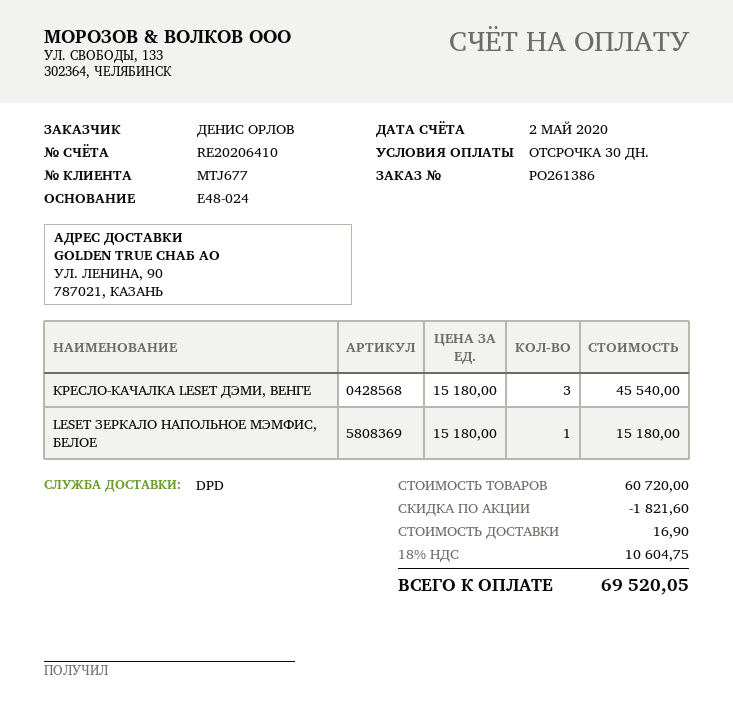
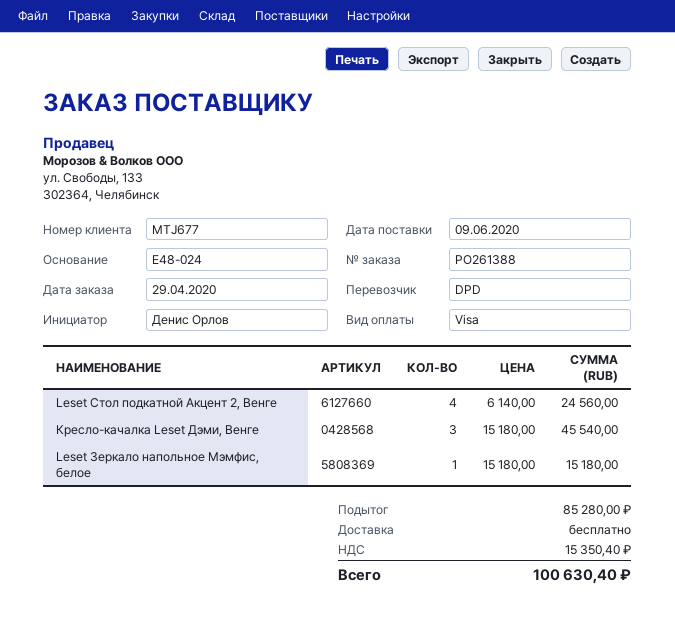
order number: PO261386 -> PO261388
Leset Стол подкатной Акцент 2, Венге: none -> 4 x 6140.00 = 24560.00
subtotal: 60720.00 -> 85280.00
discount: 1821.60 -> none
shipping: 16.90 -> 0.00
tax: 10604.75 -> 15350.40
total: 69520.05 -> 100630.40

